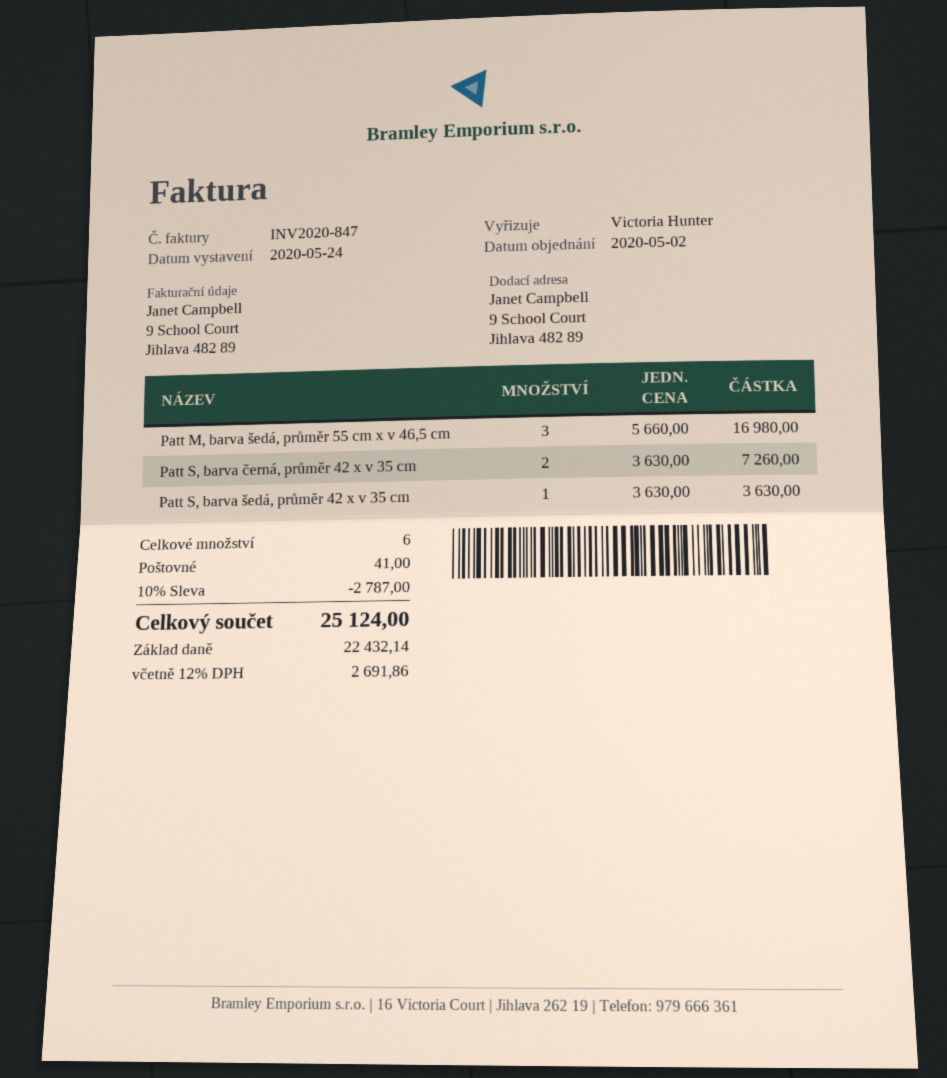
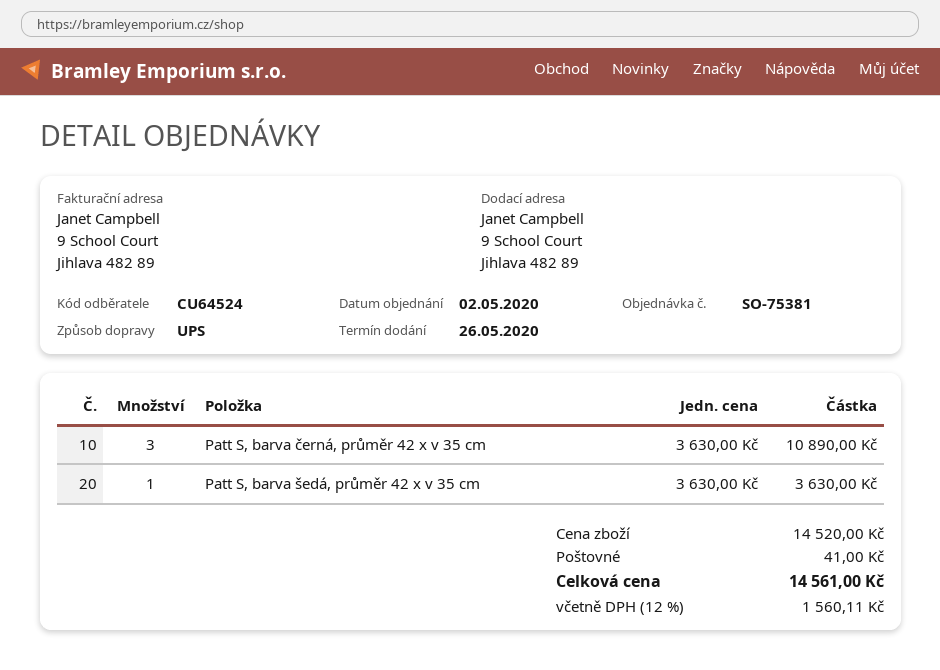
Patt M, barva šedá, průměr 55 cm x v 46,5 cm: 3 x 5660.00 = 16980.00 -> none
Patt S, barva černá, průměr 42 x v 35 cm: 2 x 3630.00 = 7260.00 -> 3 x 3630.00 = 10890.00
discount: 10% = 2787.00 -> none
tax: 12% = 2691.86 -> 12% = 1560.11
total: 25124.00 -> 14561.00

